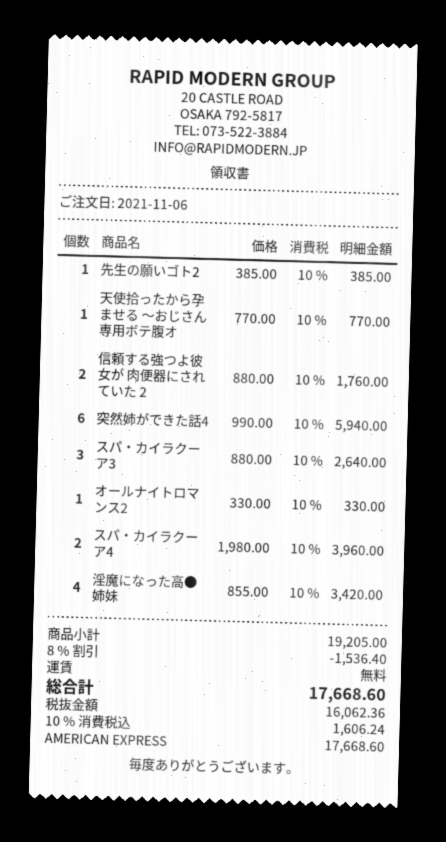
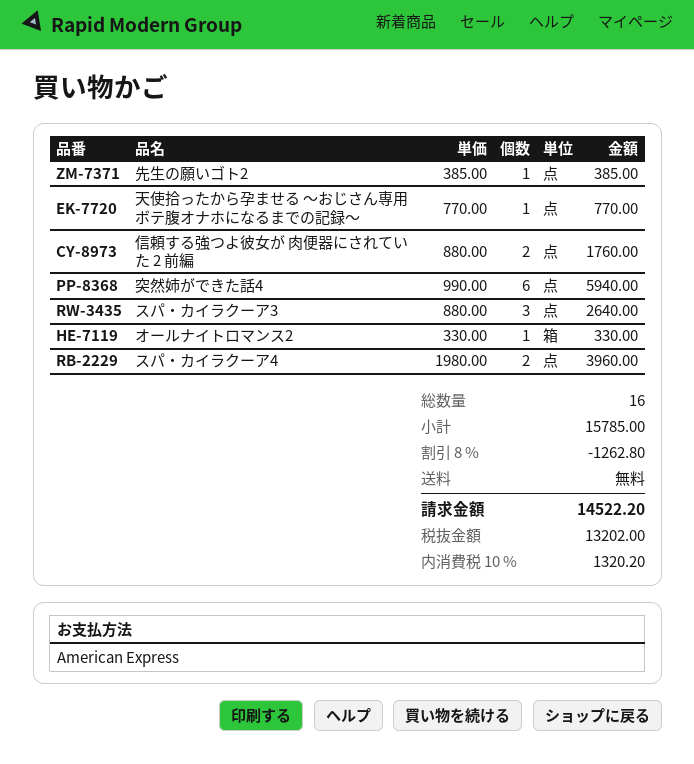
淫魔になった高●姉妹: 4 x 855.00 = 3420.00 -> none
subtotal: 19205.00 -> 15785.00
discount: 8% = 1536.40 -> 8% = 1262.80
net: 16062.36 -> 13202.00
tax: 10% = 1606.24 -> 10% = 1320.20
total: 17668.60 -> 14522.20

